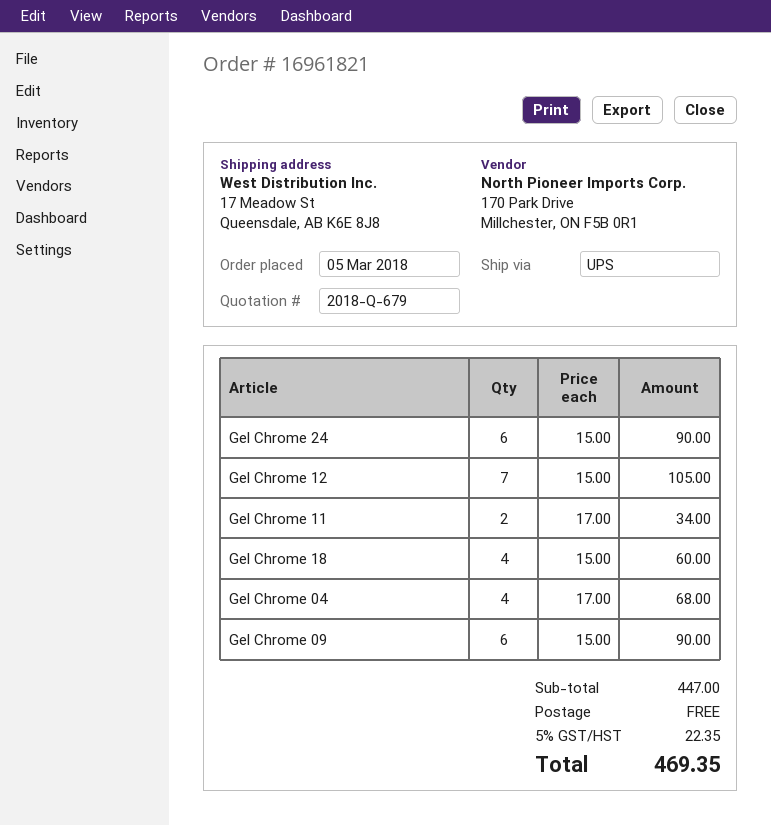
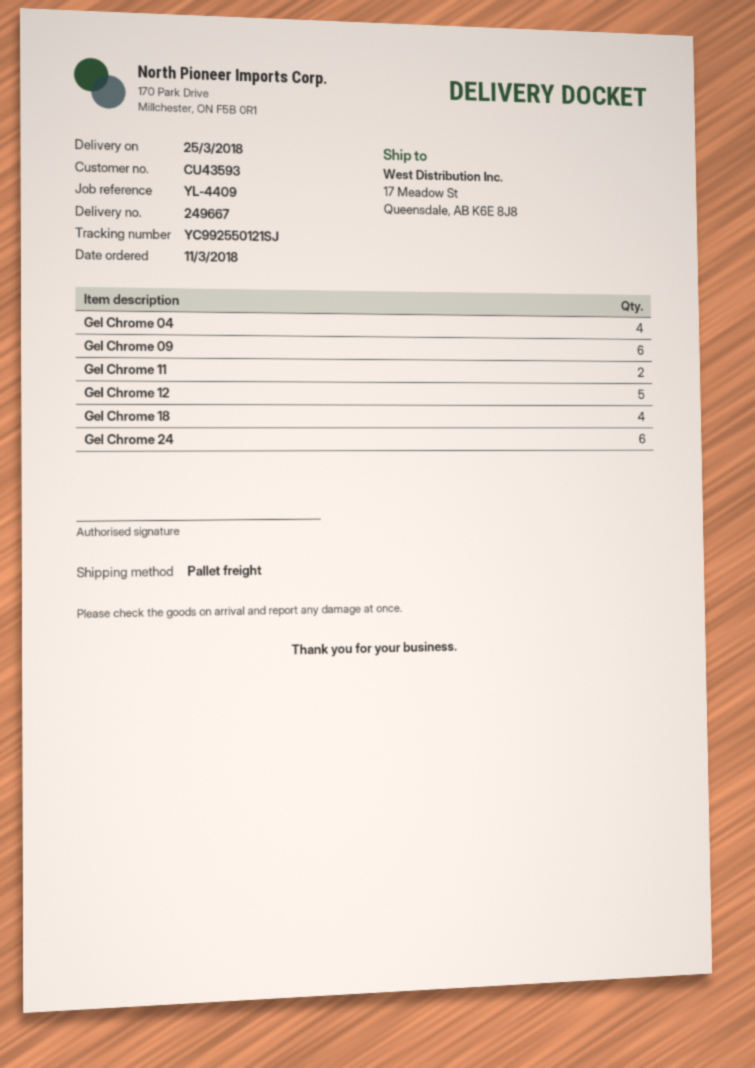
order date: 2018-03-05 -> 2018-03-11
shipping method: UPS -> pallet freight
Gel Chrome 12: 7 -> 5

